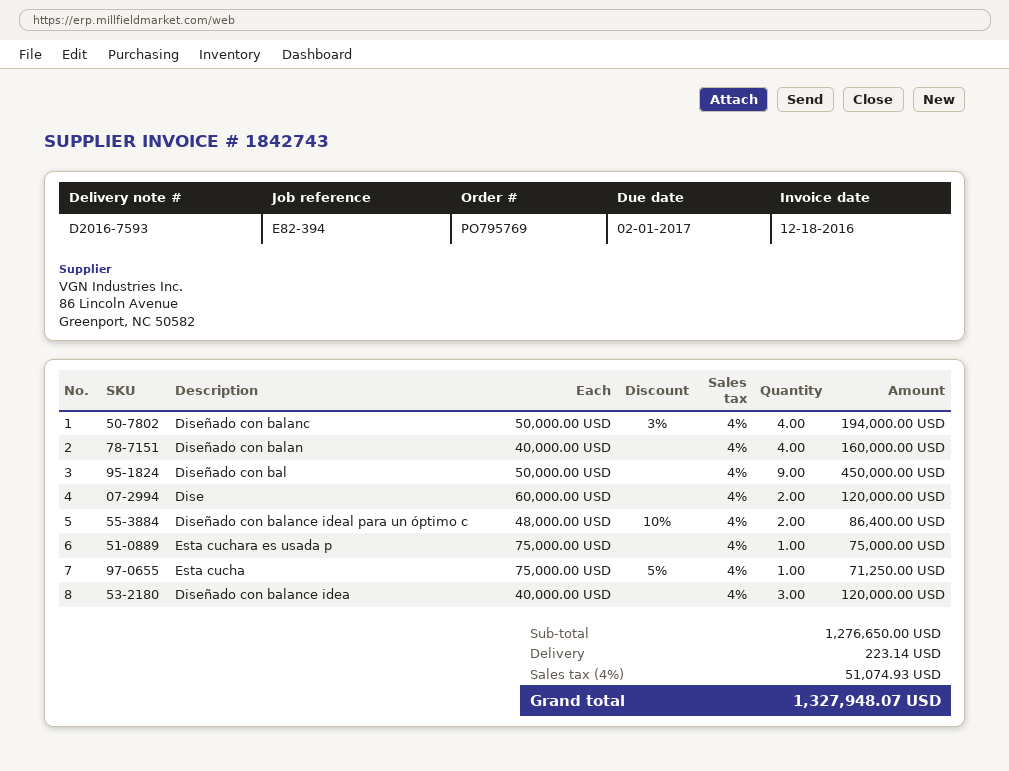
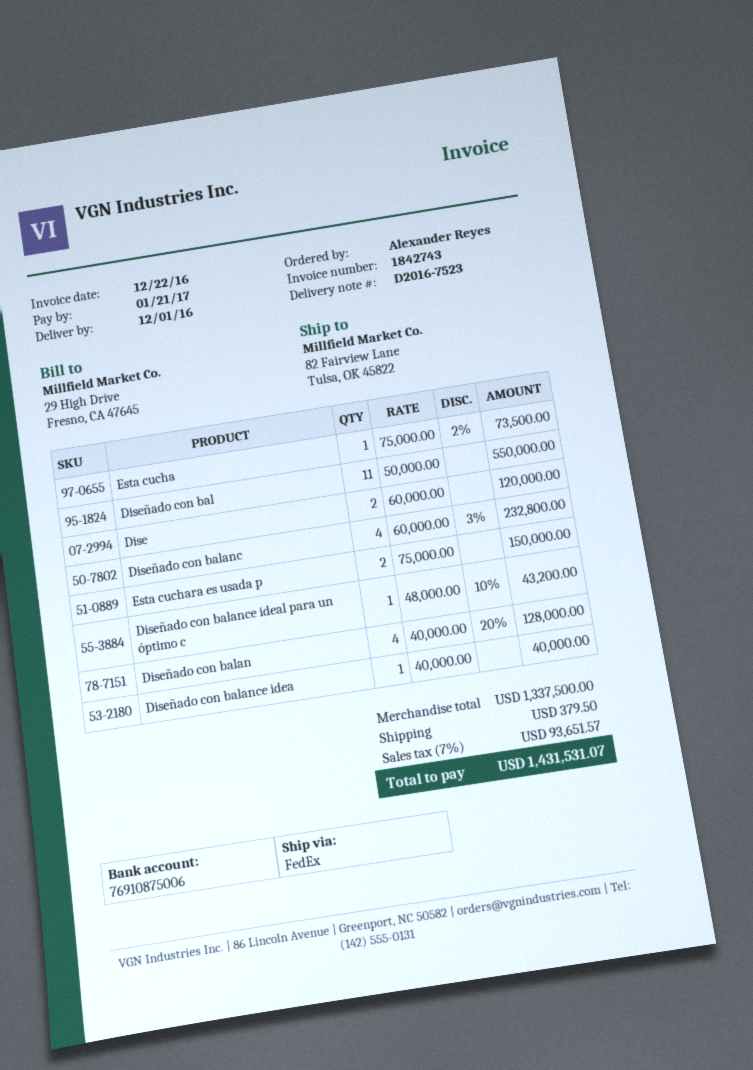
delivery note number: D2016-7593 -> D2016-7523
invoice date: 2016-12-18 -> 2016-12-22
due date: 2017-02-01 -> 2017-01-21
Diseñado con balanc: 4 x 50000.00 - 3% = 194000.00 -> 4 x 60000.00 - 3% = 232800.00
Diseñado con balan: 4 x 40000.00 = 160000.00 -> 4 x 40000.00 - 20% = 128000.00
Diseñado con bal: 9 x 50000.00 = 450000.00 -> 11 x 50000.00 = 550000.00
Diseñado con balance ideal para un óptimo c: 2 x 48000.00 - 10% = 86400.00 -> 1 x 48000.00 - 10% = 43200.00
Esta cuchara es usada p: 1 x 75000.00 = 75000.00 -> 2 x 75000.00 = 150000.00
Esta cucha: 1 x 75000.00 - 5% = 71250.00 -> 1 x 75000.00 - 2% = 73500.00
Diseñado con balance idea: 3 x 40000.00 = 120000.00 -> 1 x 40000.00 = 40000.00
subtotal: 1276650.00 -> 1337500.00
shipping: 223.14 -> 379.50
tax: 4% = 51074.93 -> 7% = 93651.57
total: 1327948.07 -> 1431531.07

